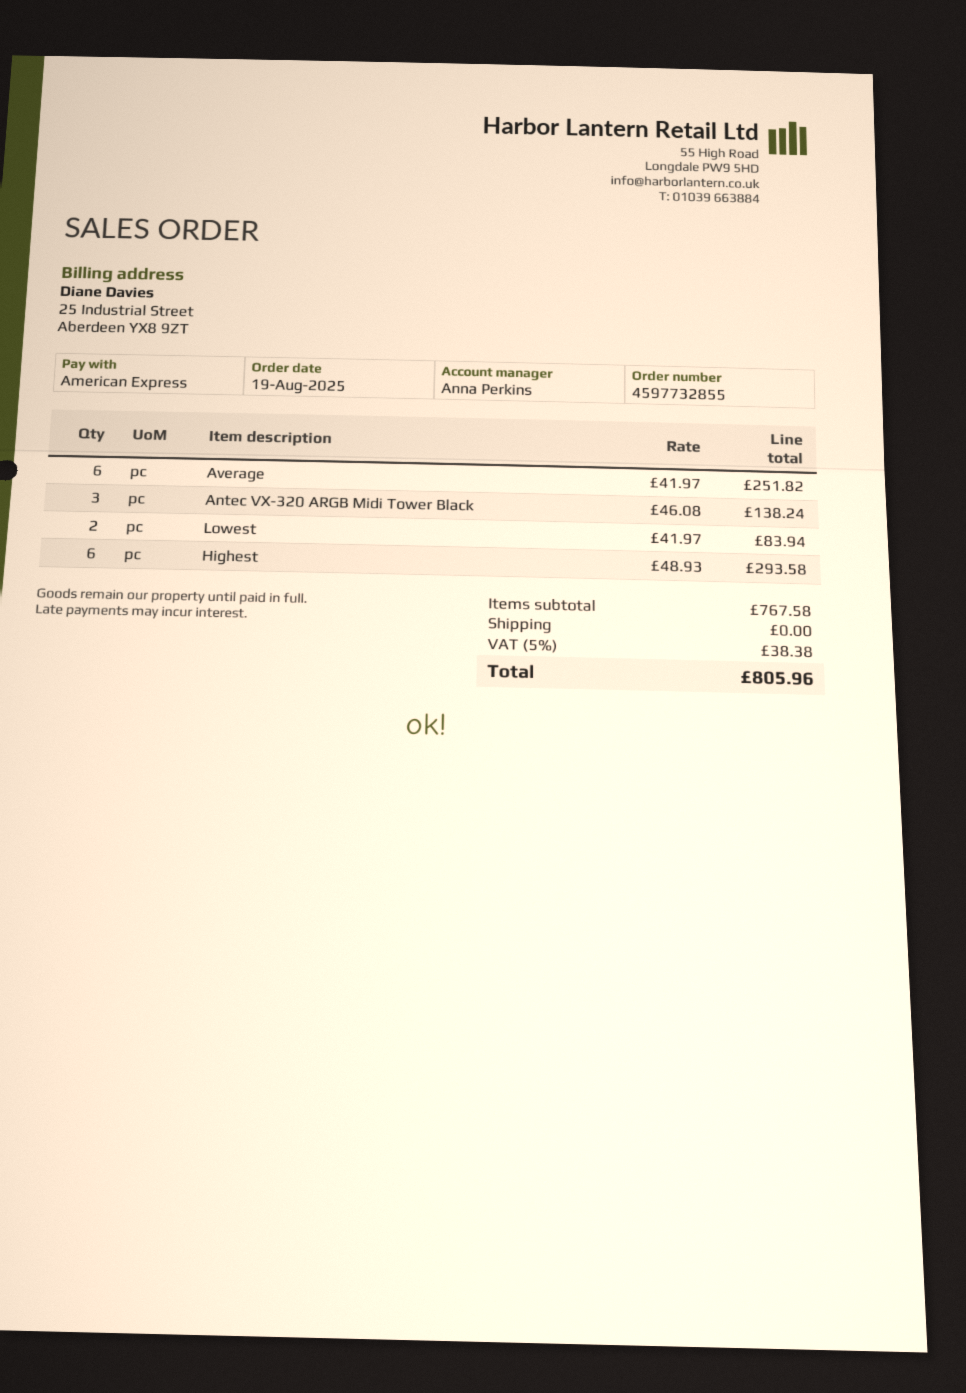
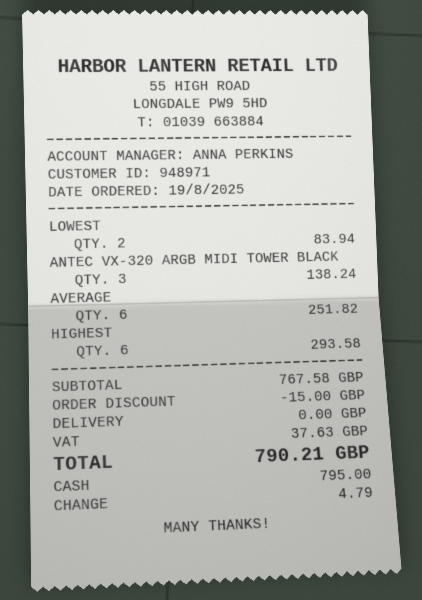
payment method: American Express -> cash
discount: none -> 15.00
tax: 38.38 -> 37.63
total: 805.96 -> 790.21

